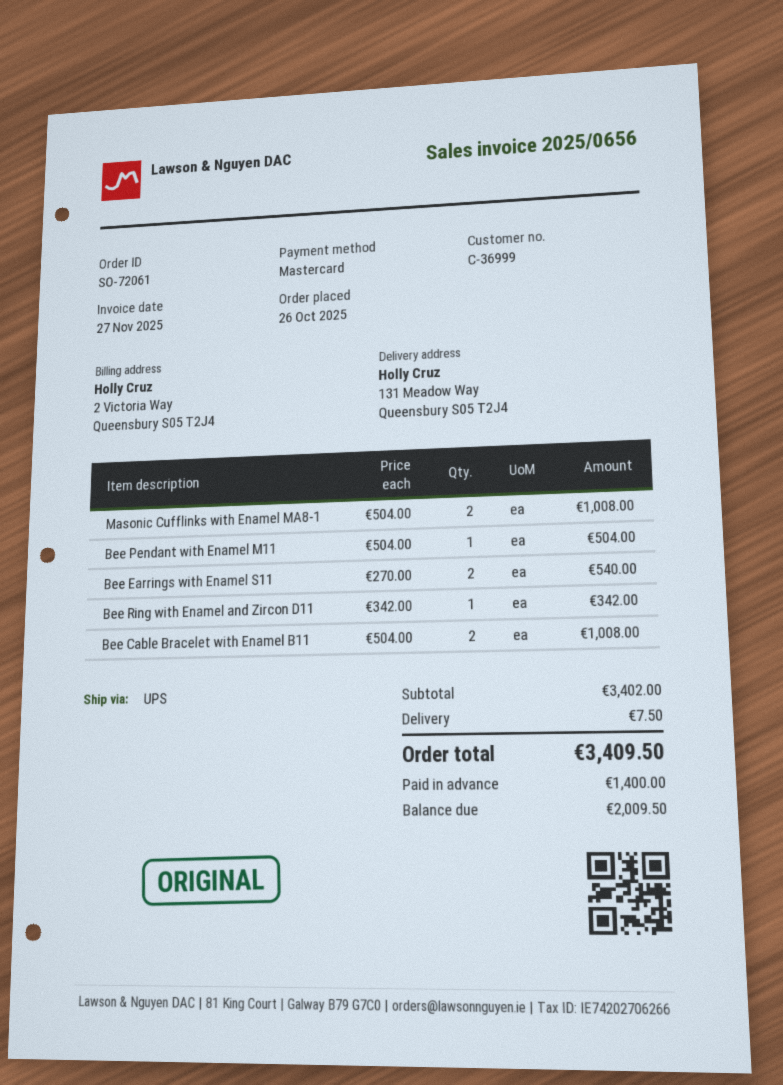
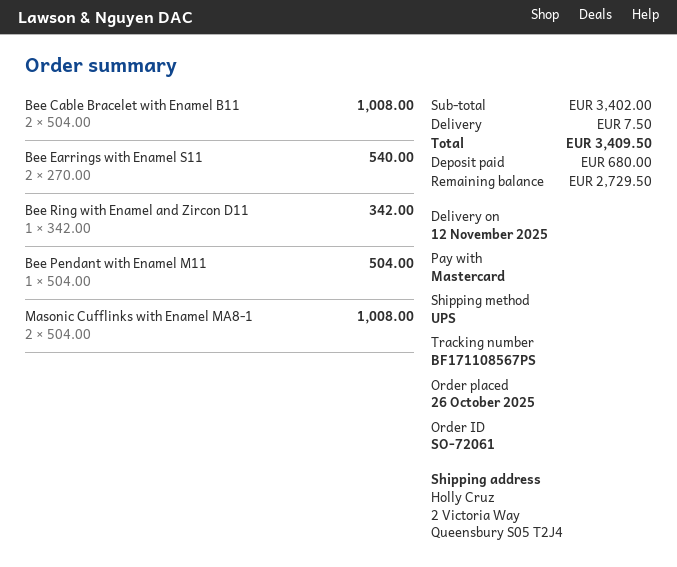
ship to: 131 Meadow Way, Queensbury S05 T2J4 -> 2 Victoria Way, Queensbury S05 T2J4
deposit: 1400.00 -> 680.00
balance: 2009.50 -> 2729.50

